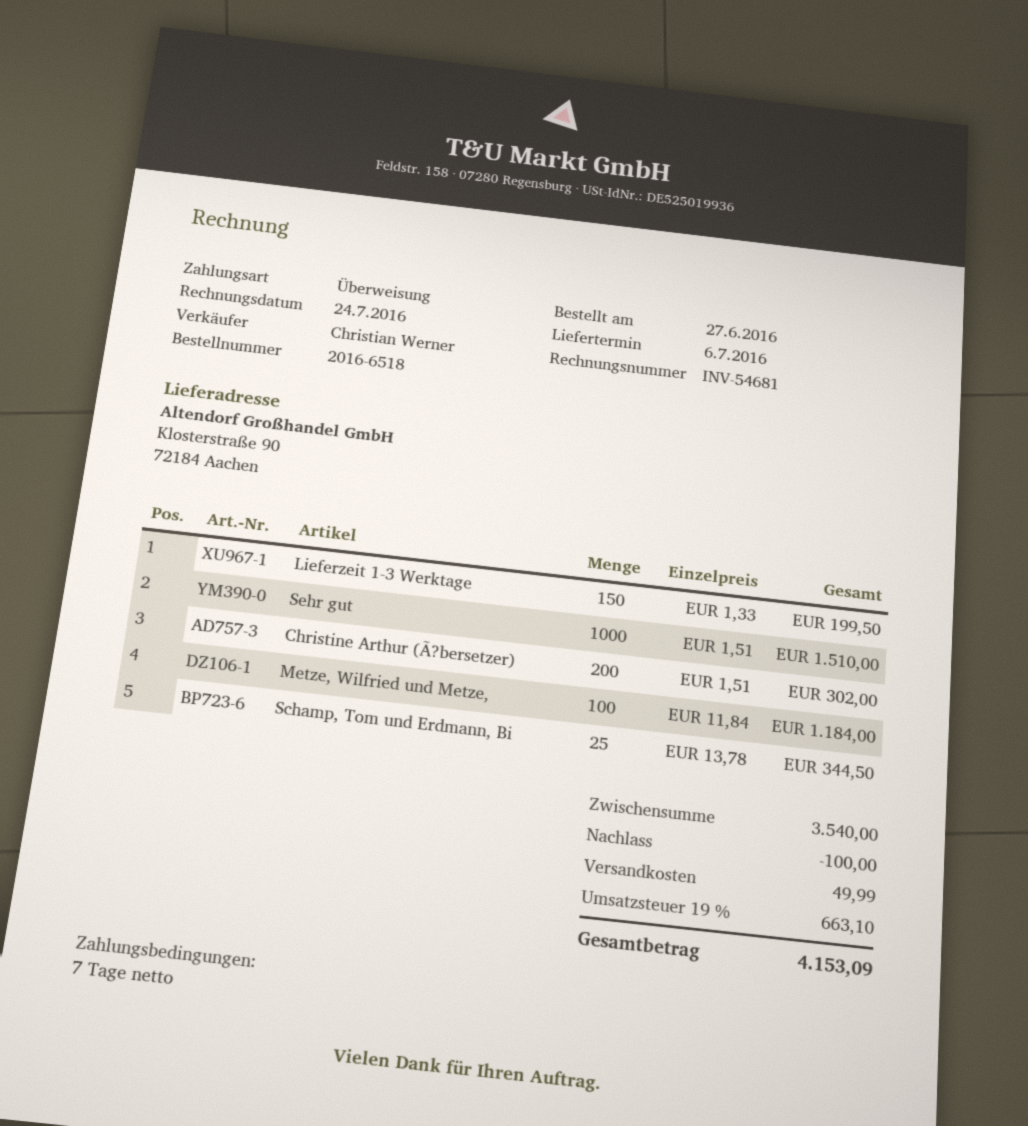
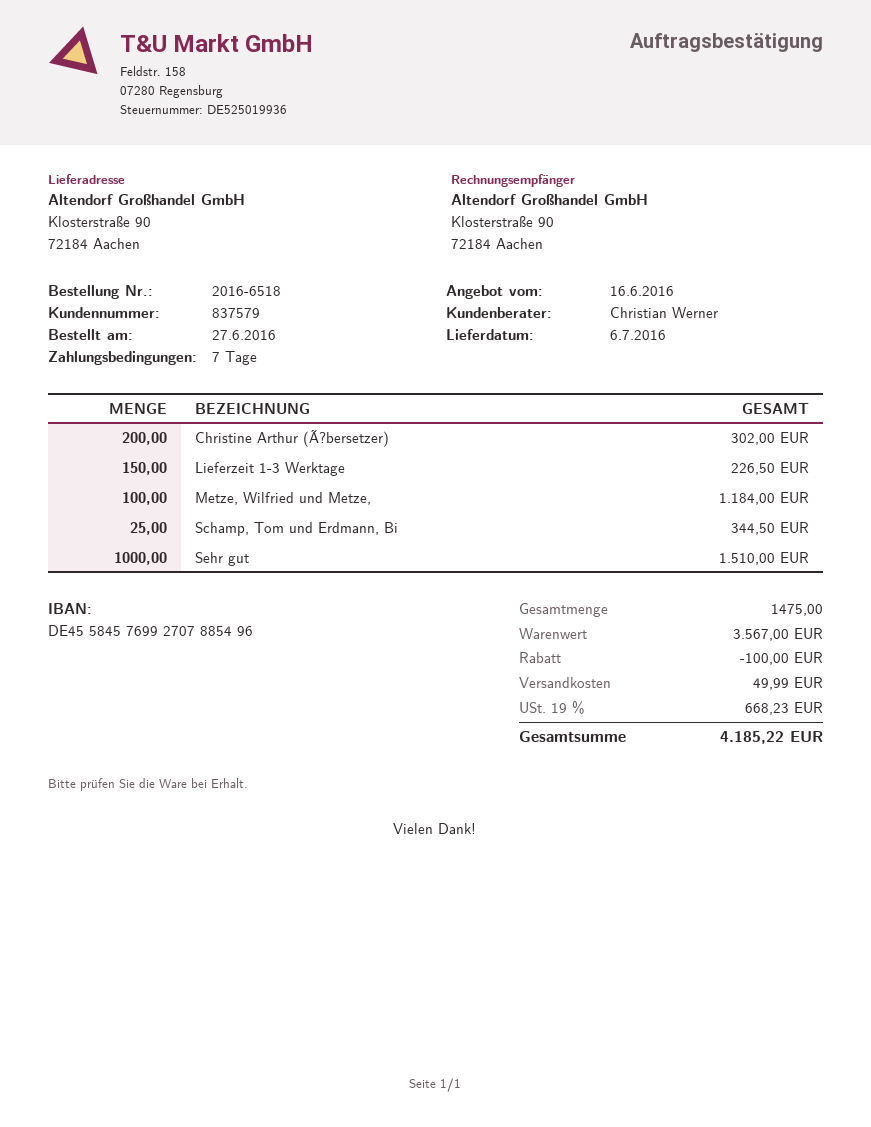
Lieferzeit 1-3 Werktage: 150 for 199.50 -> 150 for 226.50
subtotal: 3540.00 -> 3567.00
tax: 19% = 663.10 -> 19% = 668.23
total: 4153.09 -> 4185.22

